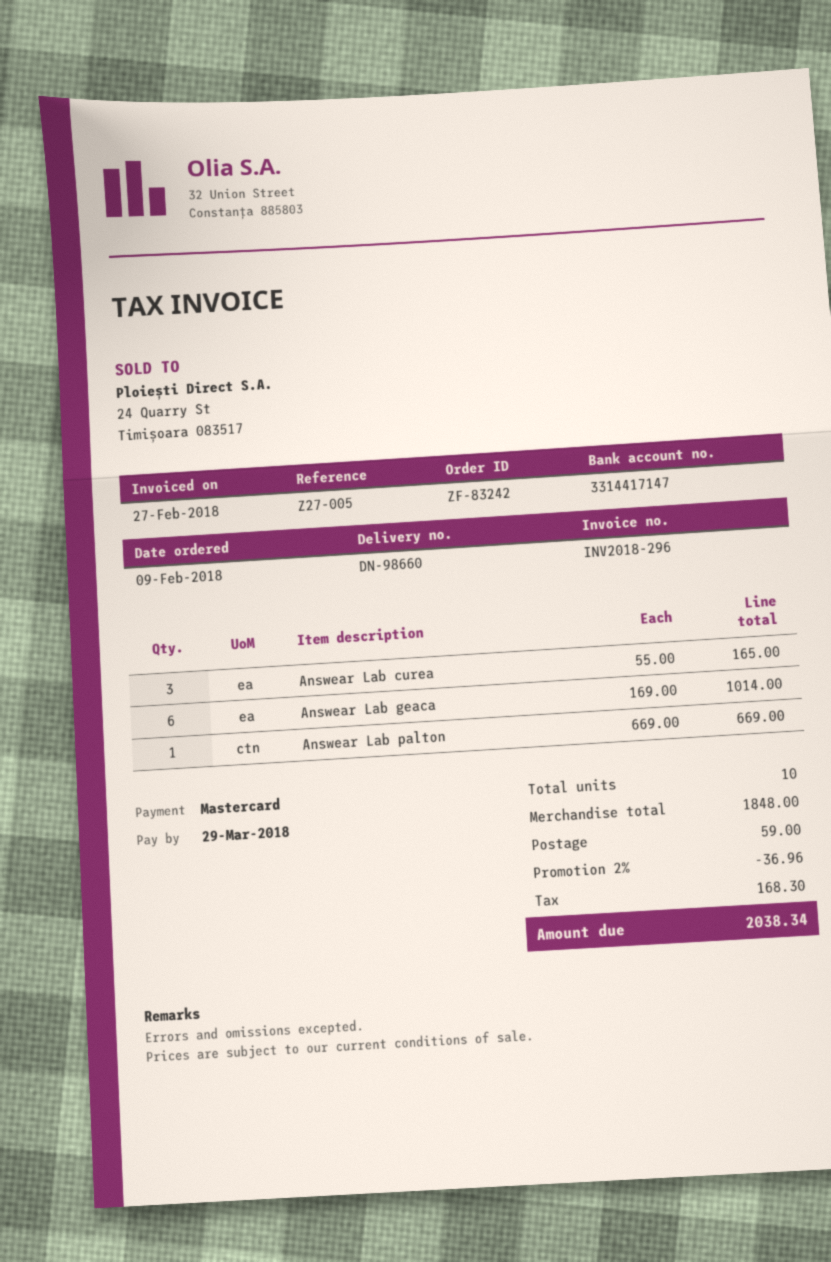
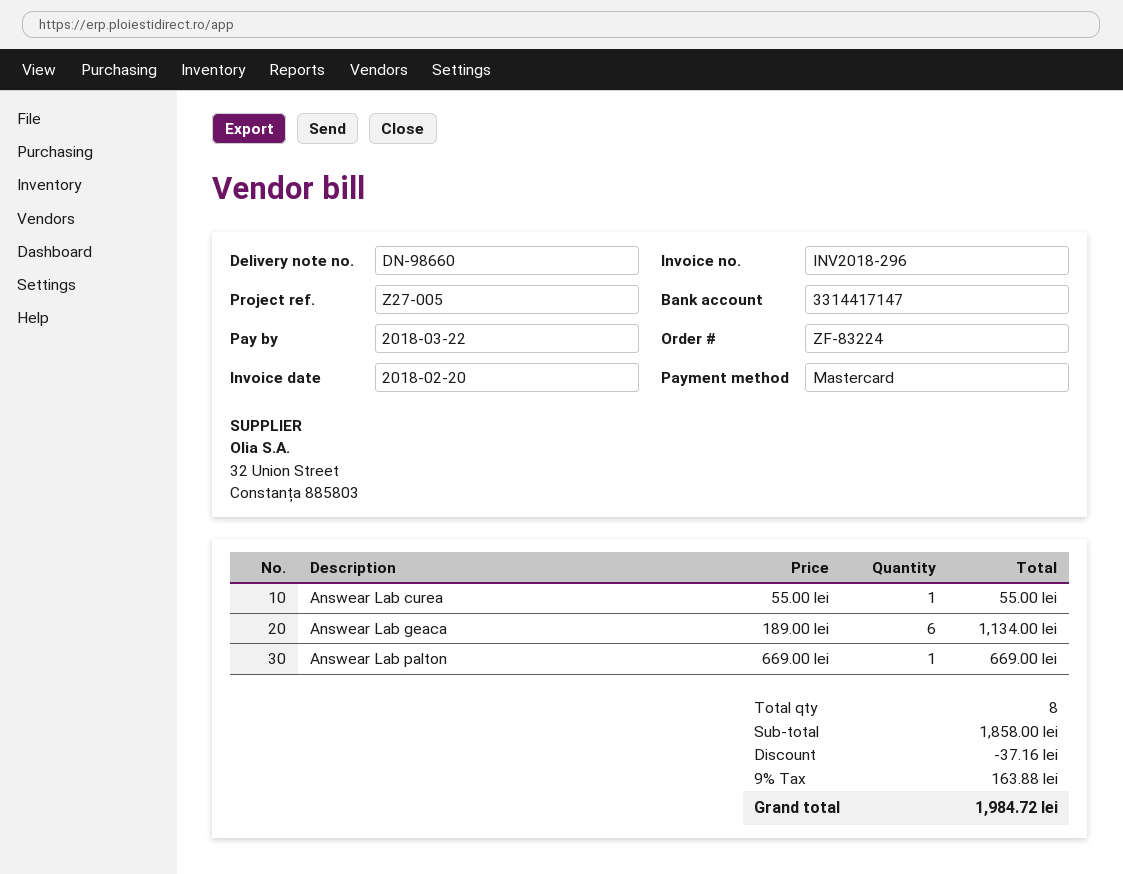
order number: ZF-83242 -> ZF-83224
invoice date: 2018-02-27 -> 2018-02-20
due date: 2018-03-29 -> 2018-03-22
Answear Lab curea: 3 x 55.00 = 165.00 -> 1 x 55.00 = 55.00
Answear Lab geaca: 6 x 169.00 = 1014.00 -> 6 x 189.00 = 1134.00
total quantity: 10 -> 8
subtotal: 1848.00 -> 1858.00
discount: 36.96 -> 37.16
shipping: 59.00 -> none
tax: 168.30 -> 163.88
total: 2038.34 -> 1984.72

